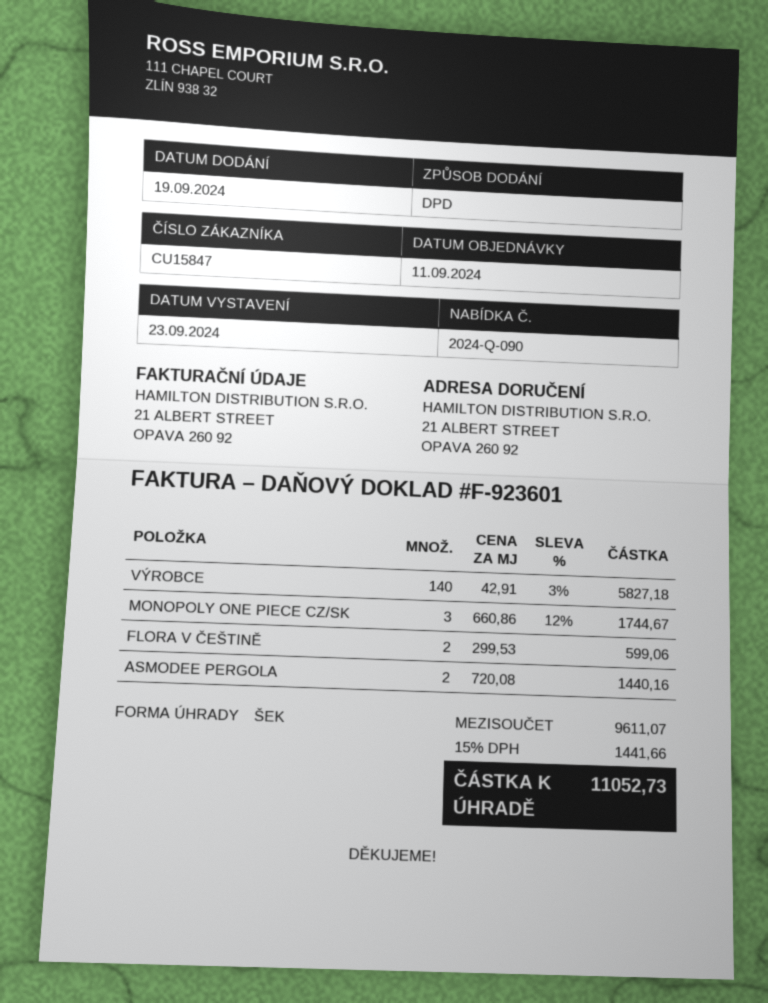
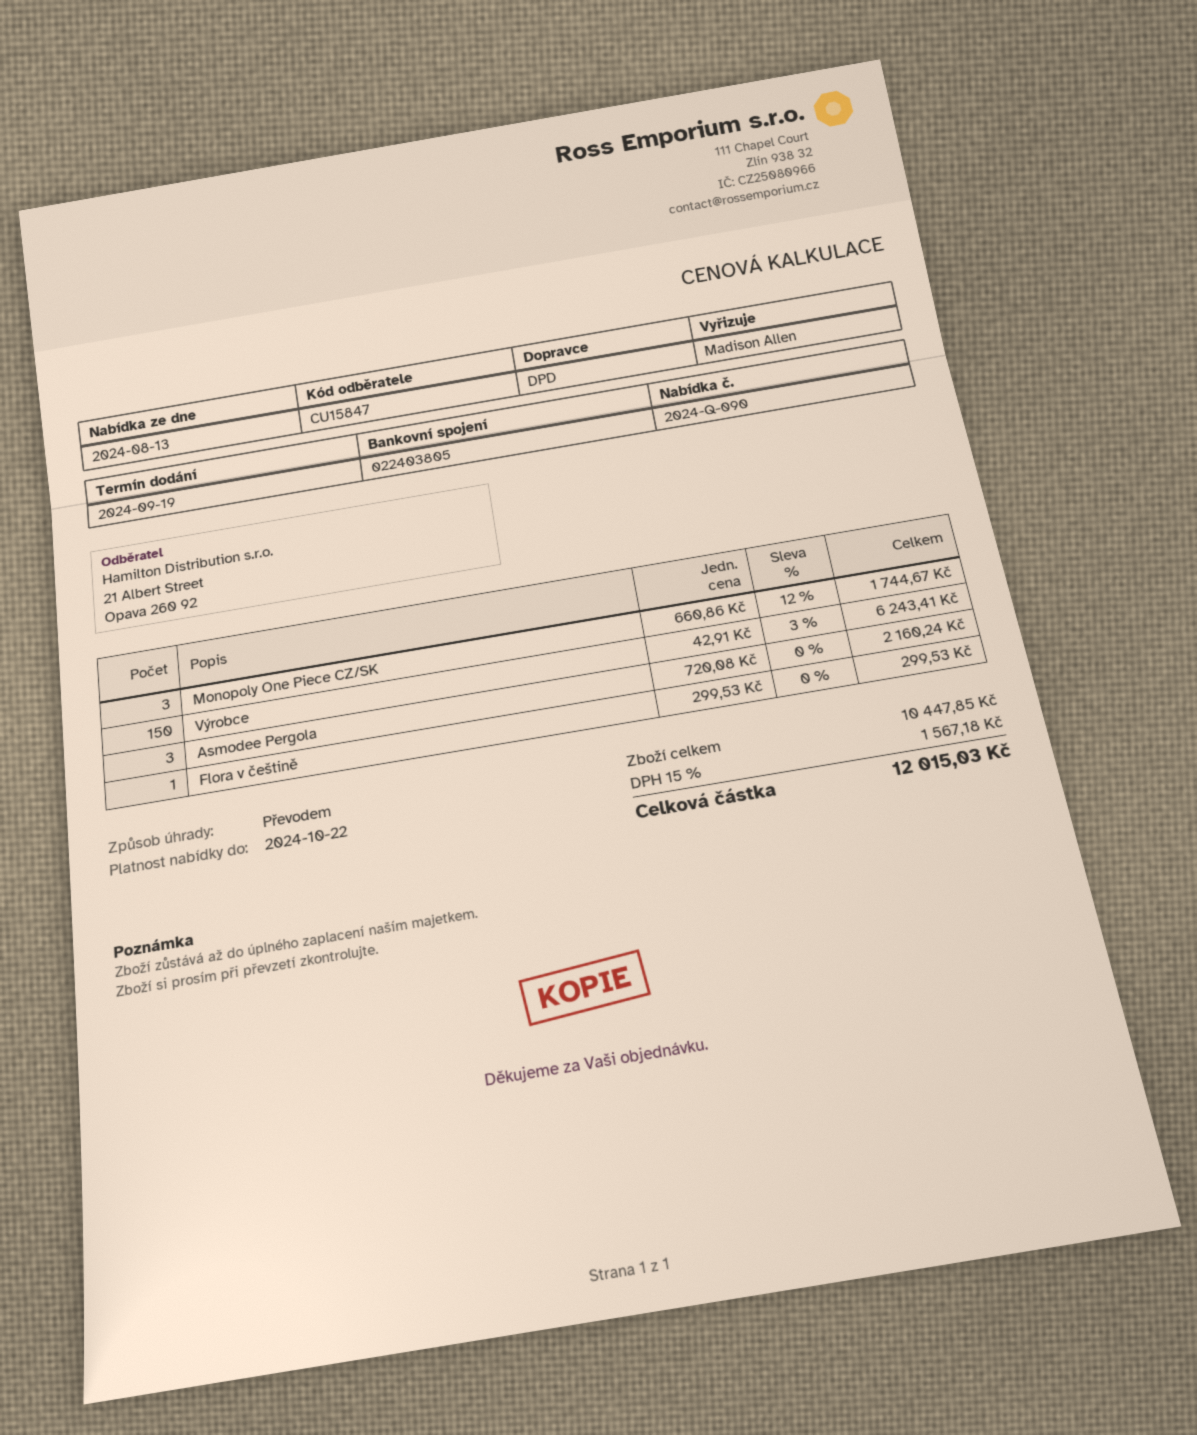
payment method: cheque -> bank transfer
VÝROBCE: 140 x 42.91 - 3% = 5827.18 -> 150 x 42.91 - 3% = 6243.41
FLORA V ČEŠTINĚ: 2 x 299.53 = 599.06 -> 1 x 299.53 = 299.53
ASMODEE PERGOLA: 2 x 720.08 = 1440.16 -> 3 x 720.08 = 2160.24
subtotal: 9611.07 -> 10447.85
tax: 15% = 1441.66 -> 15% = 1567.18
total: 11052.73 -> 12015.03

